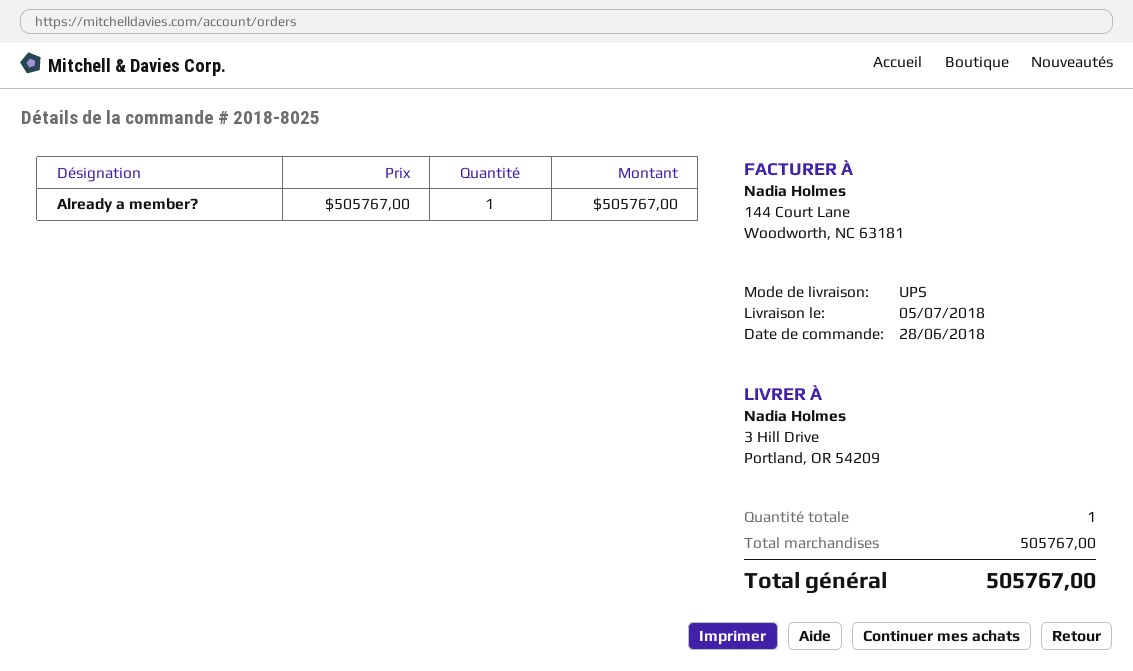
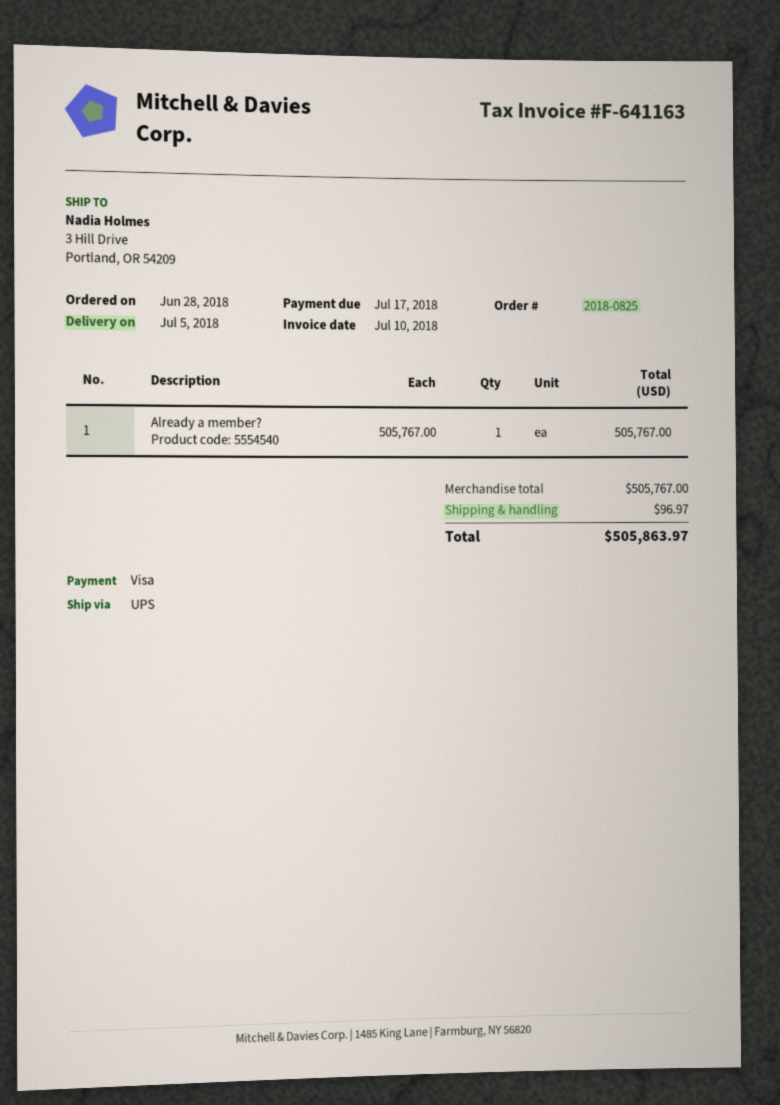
order number: 2018-8025 -> 2018-0825
shipping: none -> 96.97
total: 505767.00 -> 505863.97

